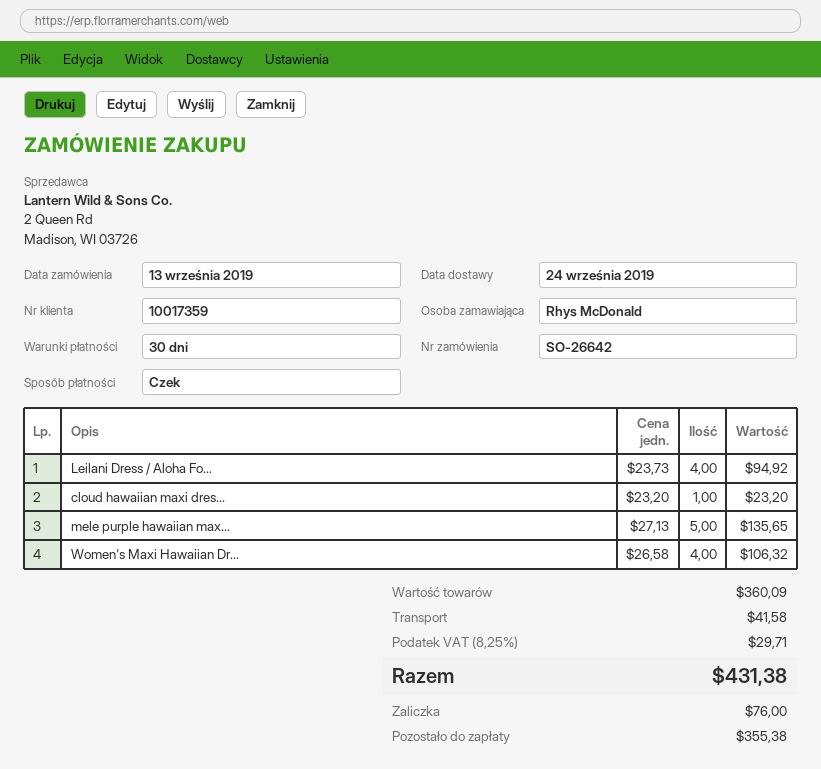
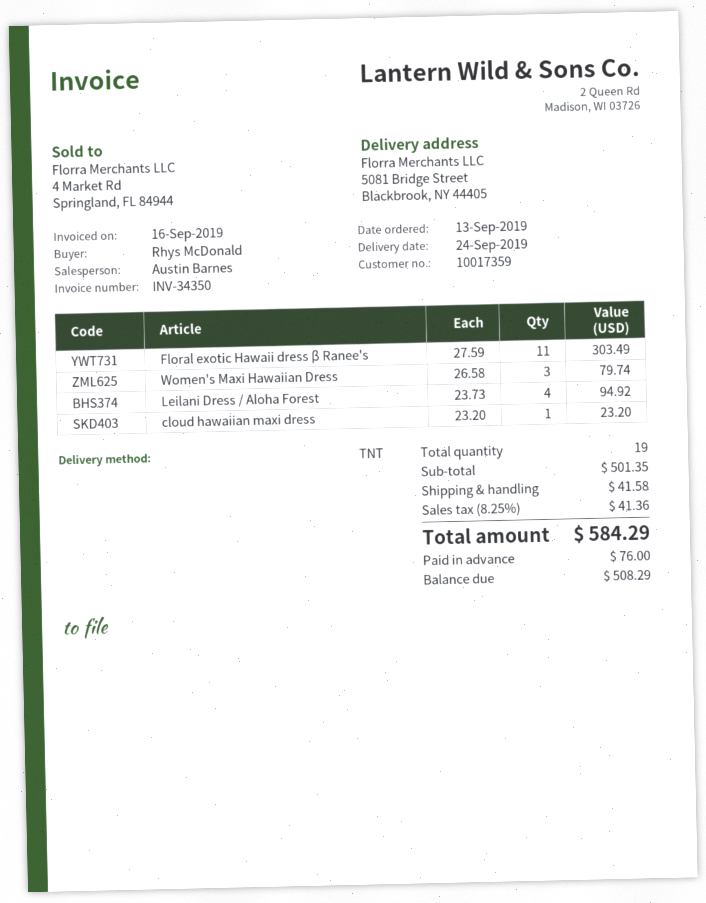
mele purple hawaiian max...: 5 x 27.13 = 135.65 -> none
Women's Maxi Hawaiian Dr...: 4 x 26.58 = 106.32 -> 3 x 26.58 = 79.74
Floral exotic Hawaii dress β Ranee's: none -> 11 x 27.59 = 303.49
subtotal: 360.09 -> 501.35
tax: 8.25% = 29.71 -> 8.25% = 41.36
total: 431.38 -> 584.29
balance: 355.38 -> 508.29

